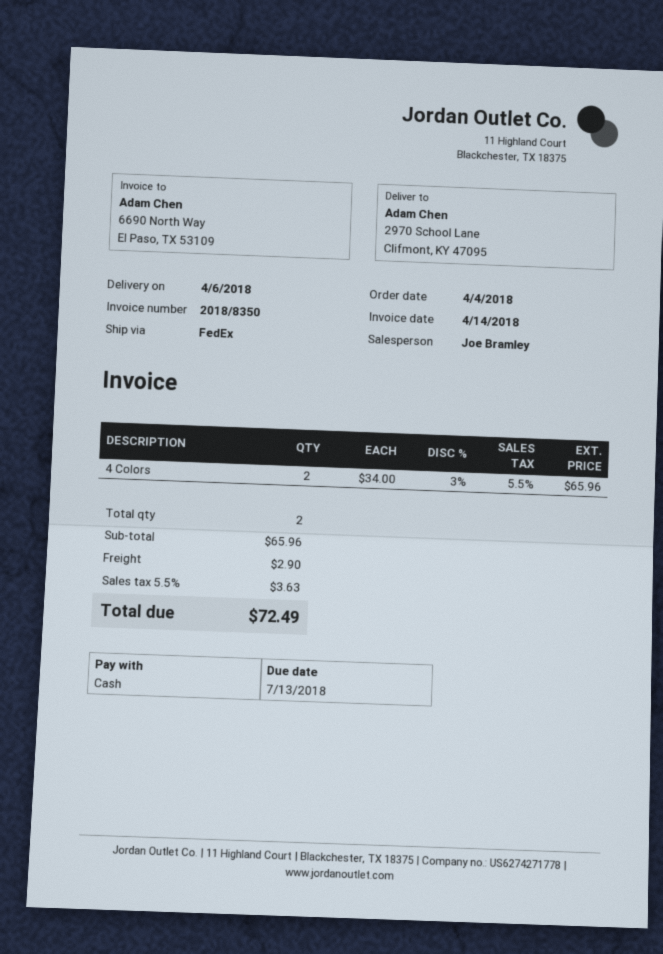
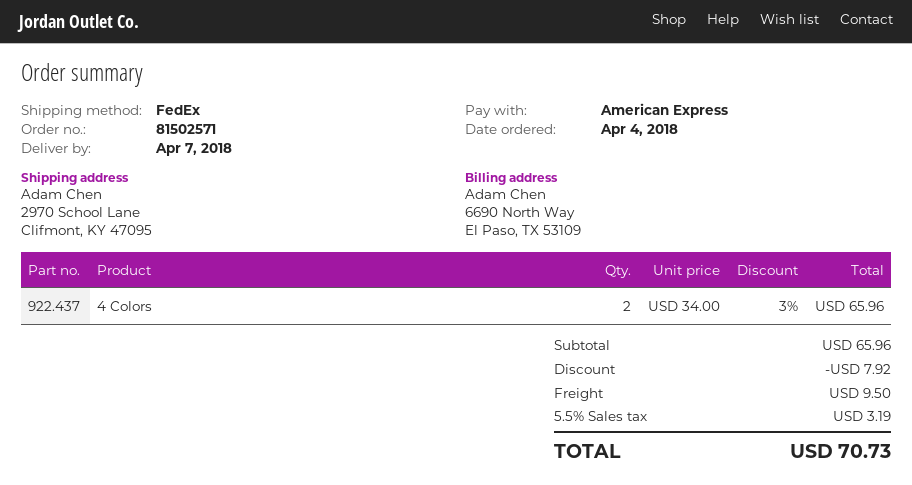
delivery date: 2018-04-06 -> 2018-04-07
payment method: cash -> American Express
discount: none -> 7.92
shipping: 2.90 -> 9.50
tax: 5.5% = 3.63 -> 5.5% = 3.19
total: 72.49 -> 70.73

